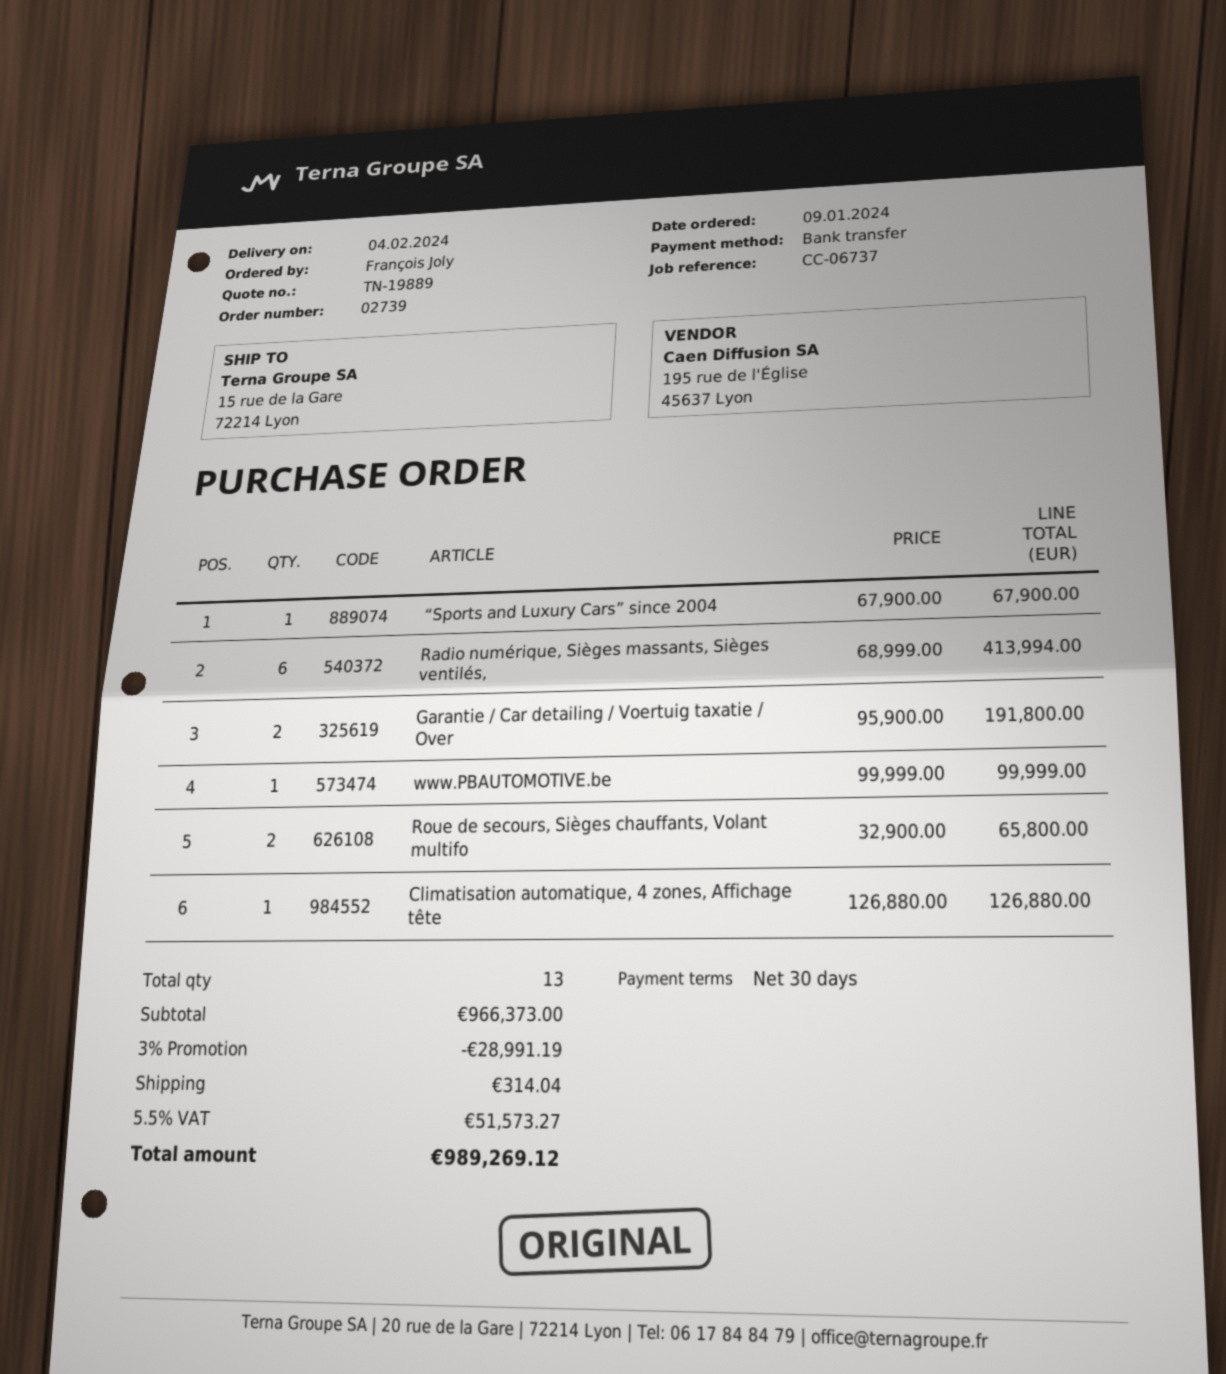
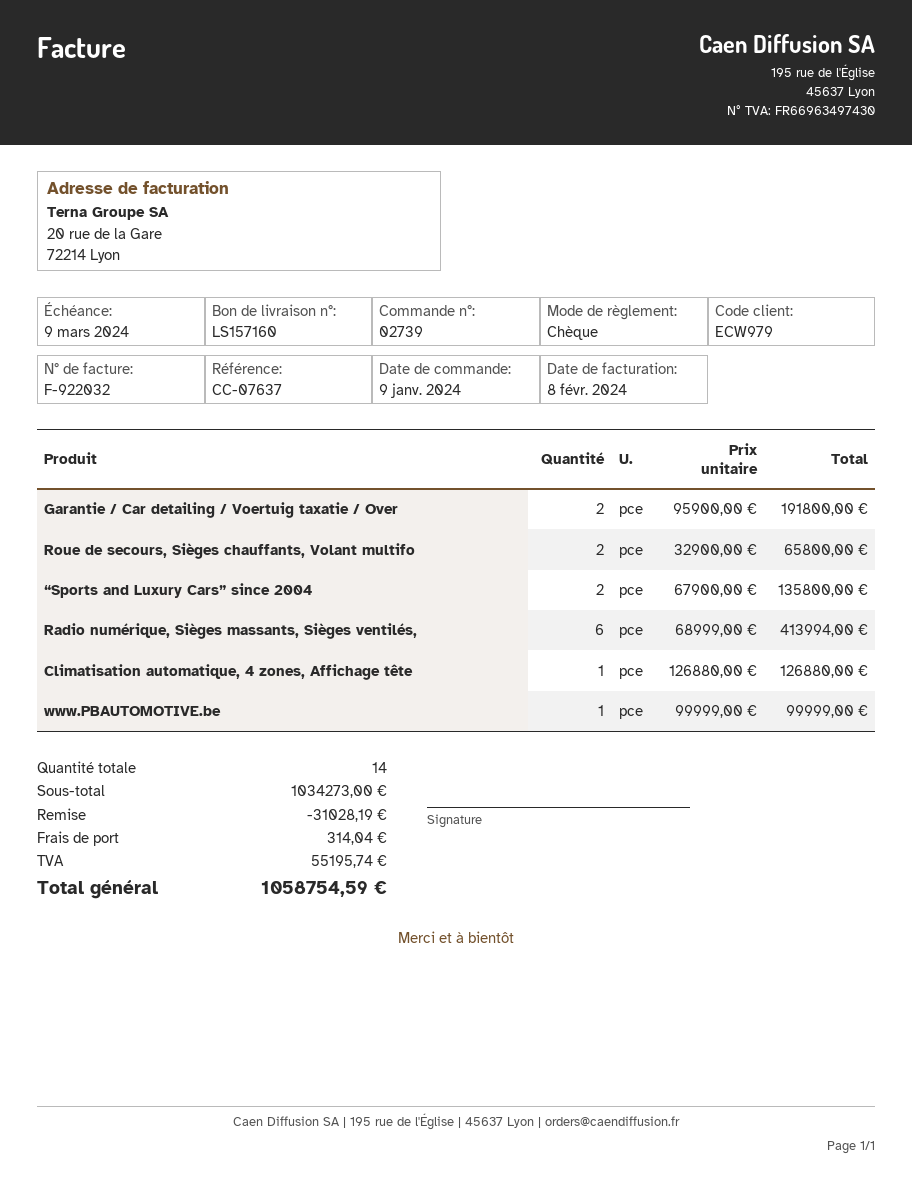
reference: CC-06737 -> CC-07637
payment method: bank transfer -> cheque
“Sports and Luxury Cars” since 2004: 1 x 67900.00 = 67900.00 -> 2 x 67900.00 = 135800.00
total quantity: 13 -> 14
subtotal: 966373.00 -> 1034273.00
discount: 28991.19 -> 31028.19
tax: 51573.27 -> 55195.74
total: 989269.12 -> 1058754.59

